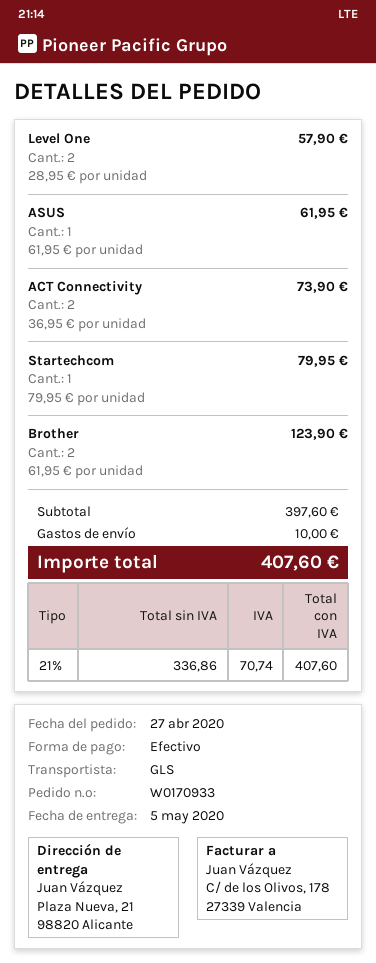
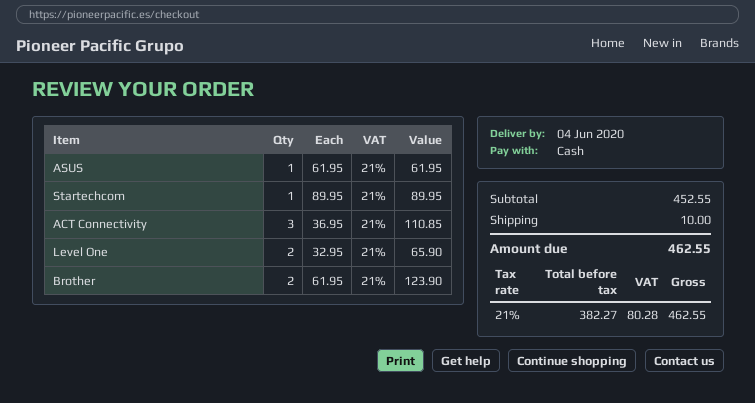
delivery date: 2020-05-05 -> 2020-06-04
Level One: 2 x 28.95 = 57.90 -> 2 x 32.95 = 65.90
ACT Connectivity: 2 x 36.95 = 73.90 -> 3 x 36.95 = 110.85
Startechcom: 1 x 79.95 = 79.95 -> 1 x 89.95 = 89.95
subtotal: 397.60 -> 452.55
net: 336.86 -> 382.27
tax: 21% = 70.74 -> 21% = 80.28
total: 407.60 -> 462.55

